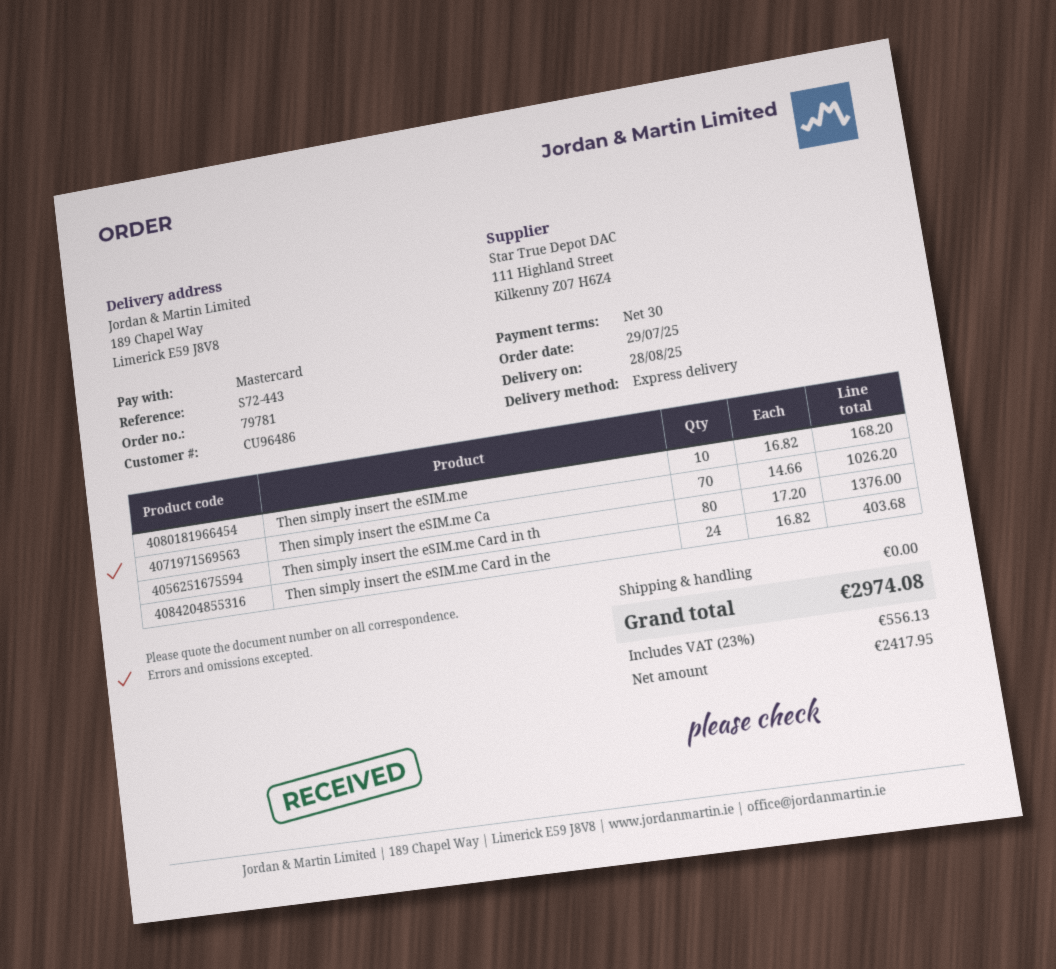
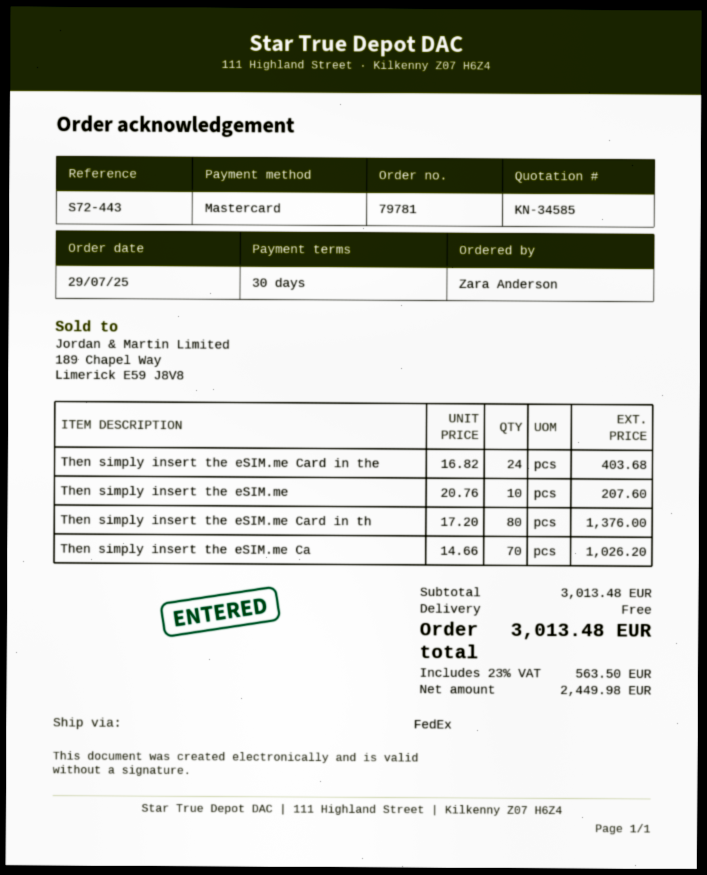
shipping method: express -> FedEx
Then simply insert the eSIM.me: 10 x 16.82 = 168.20 -> 10 x 20.76 = 207.60
net: 2417.95 -> 2449.98
tax: 23% = 556.13 -> 23% = 563.50
total: 2974.08 -> 3013.48

